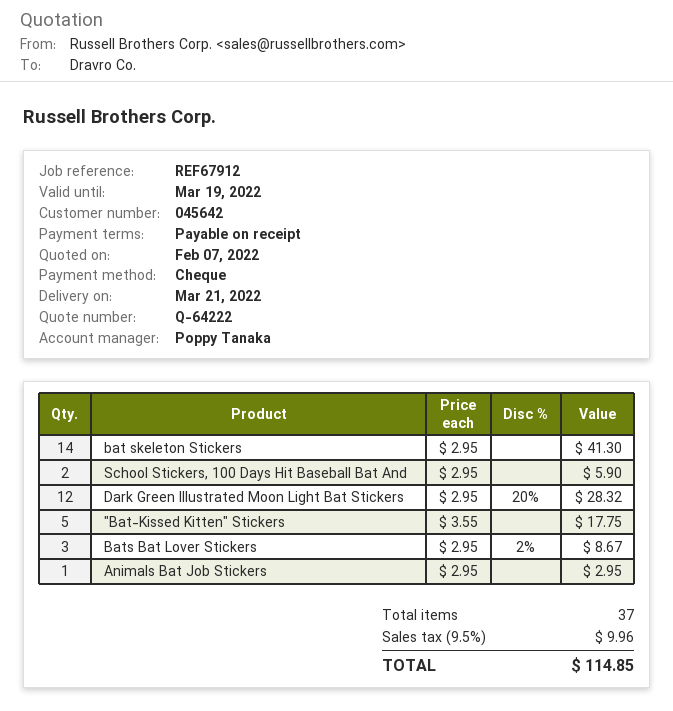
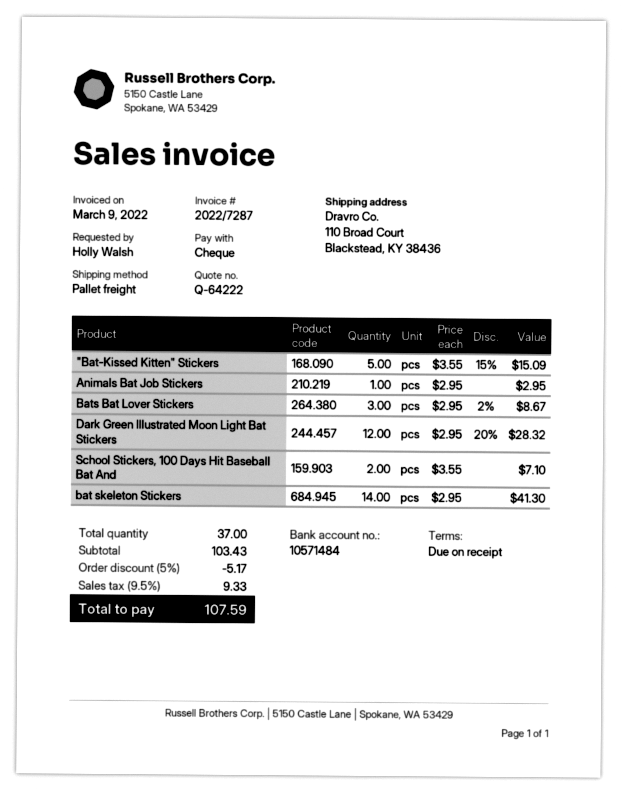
School Stickers, 100 Days Hit Baseball Bat And: 2 x 2.95 = 5.90 -> 2 x 3.55 = 7.10
"Bat-Kissed Kitten" Stickers: 5 x 3.55 = 17.75 -> 5 x 3.55 - 15% = 15.09
discount: none -> 5% = 5.17
tax: 9.5% = 9.96 -> 9.5% = 9.33
total: 114.85 -> 107.59

